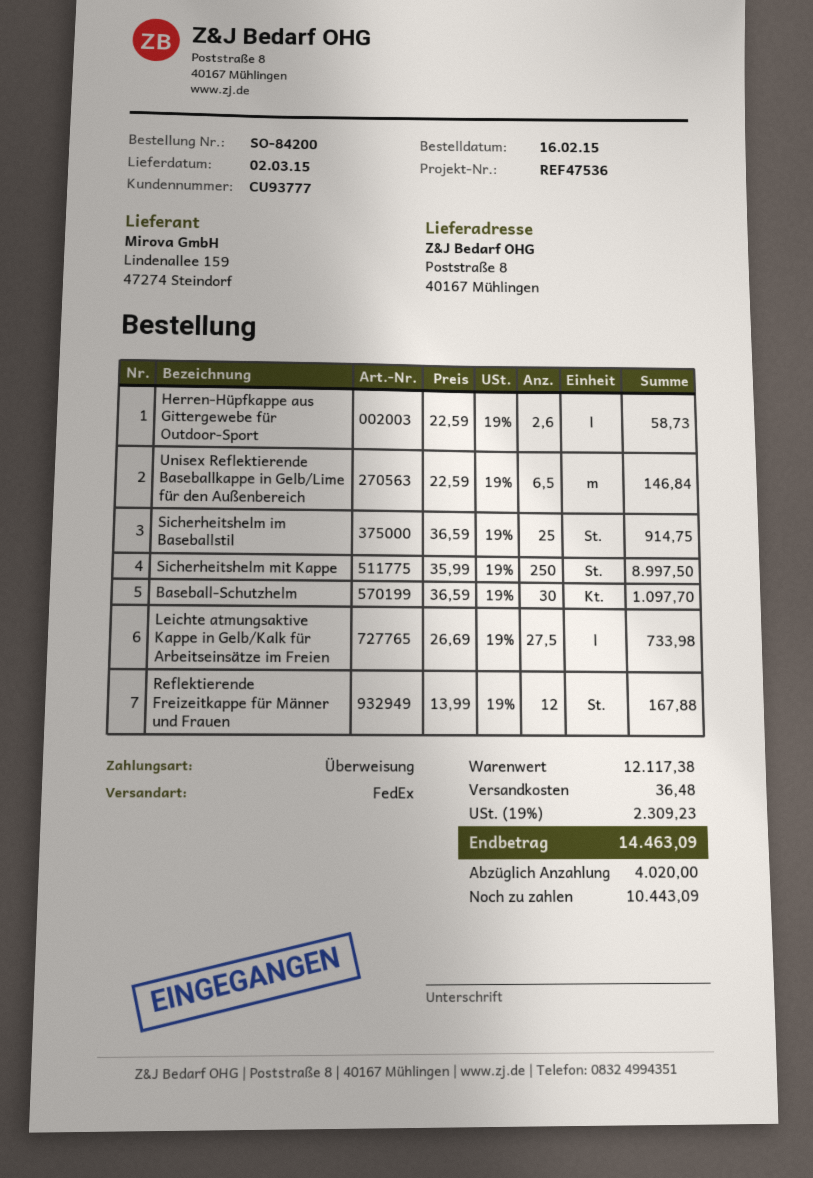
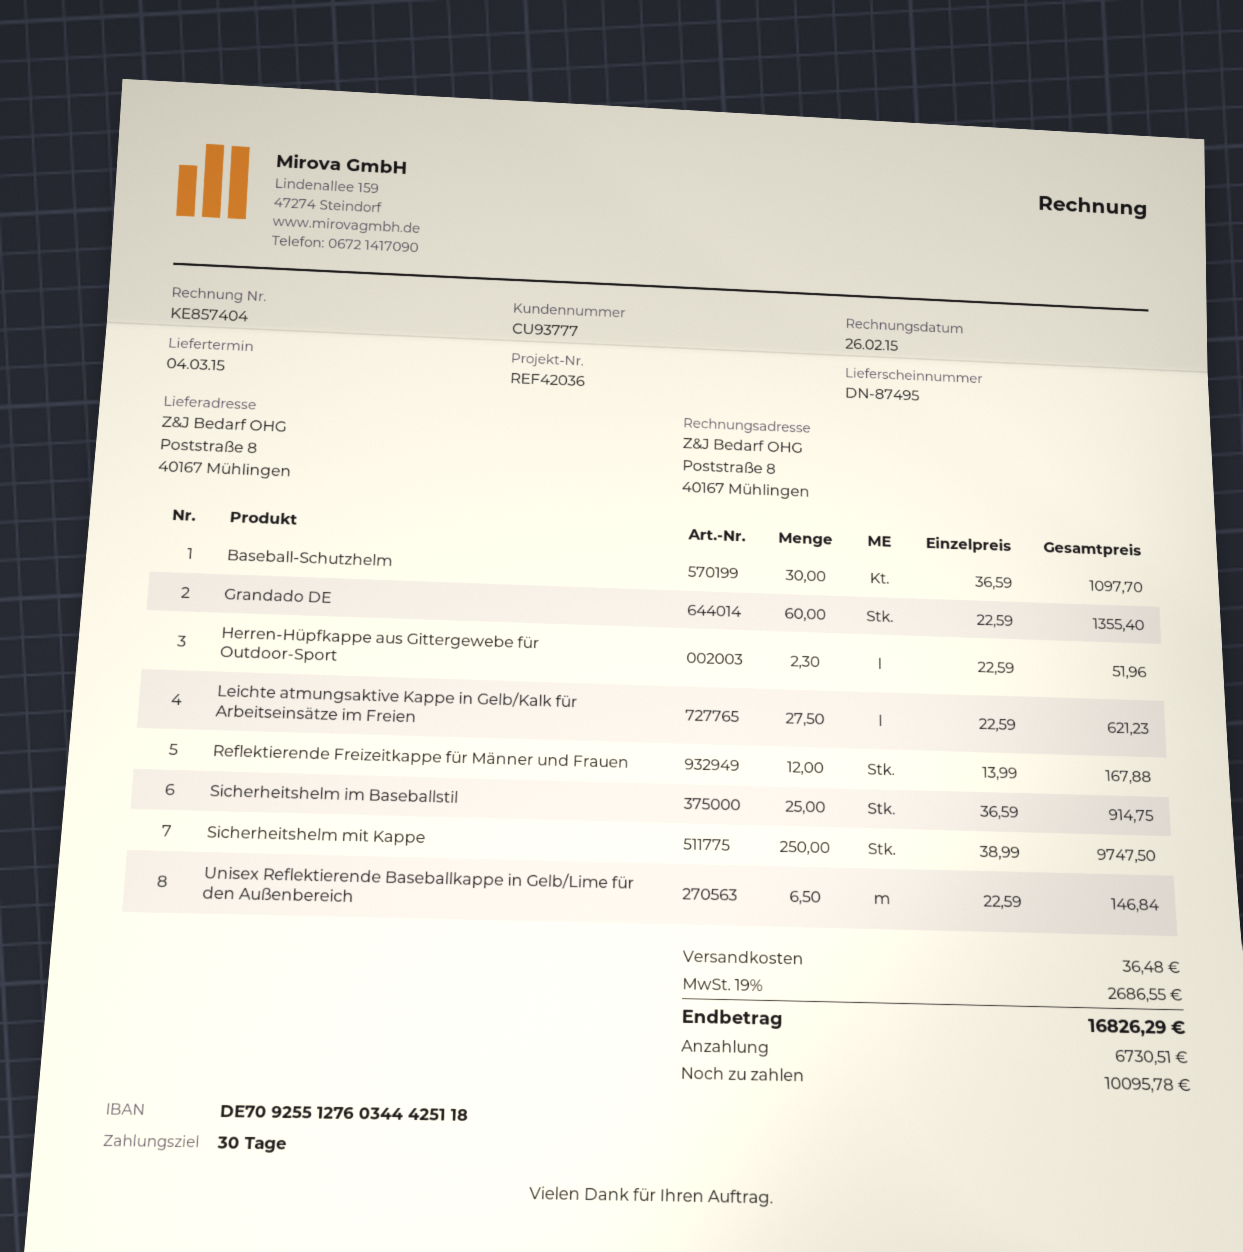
delivery date: 2015-03-02 -> 2015-03-04
reference: REF47536 -> REF42036
Herren-Hüpfkappe aus Gittergewebe für Outdoor-Sport: 2.6 x 22.59 = 58.73 -> 2.3 x 22.59 = 51.96
Sicherheitshelm mit Kappe: 250 x 35.99 = 8997.50 -> 250 x 38.99 = 9747.50
Leichte atmungsaktive Kappe in Gelb/Kalk für Arbeitseinsätze im Freien: 27.5 x 26.69 = 733.98 -> 27.5 x 22.59 = 621.23
Grandado DE: none -> 60 x 22.59 = 1355.40
tax: 19% = 2309.23 -> 19% = 2686.55
total: 14463.09 -> 16826.29
deposit: 4020.00 -> 6730.51
balance: 10443.09 -> 10095.78

